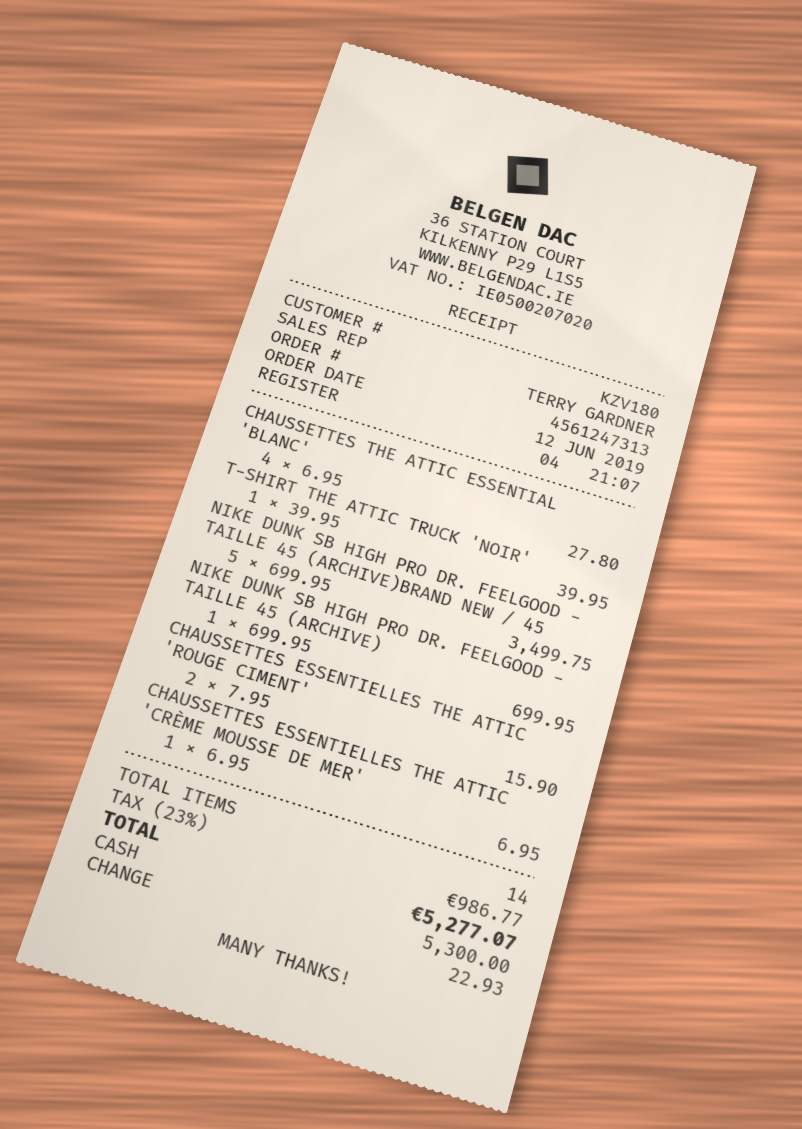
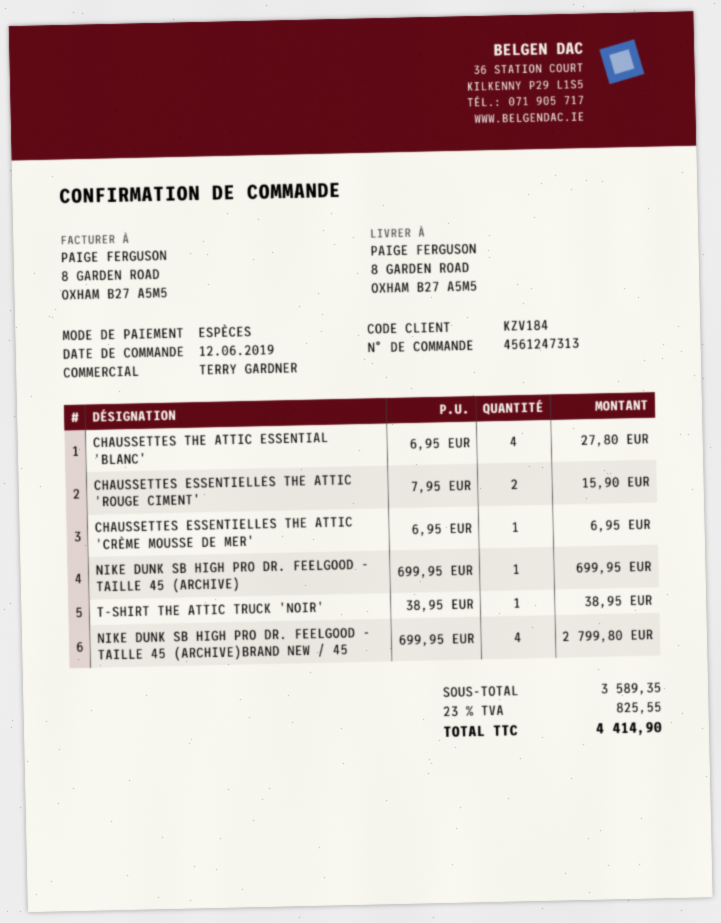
customer number: KZV180 -> KZV184
T-SHIRT THE ATTIC TRUCK 'NOIR': 1 x 39.95 = 39.95 -> 1 x 38.95 = 38.95
NIKE DUNK SB HIGH PRO DR. FEELGOOD - TAILLE 45 (ARCHIVE)BRAND NEW / 45: 5 x 699.95 = 3499.75 -> 4 x 699.95 = 2799.80
tax: 23% = 986.77 -> 23% = 825.55
total: 5277.07 -> 4414.90

